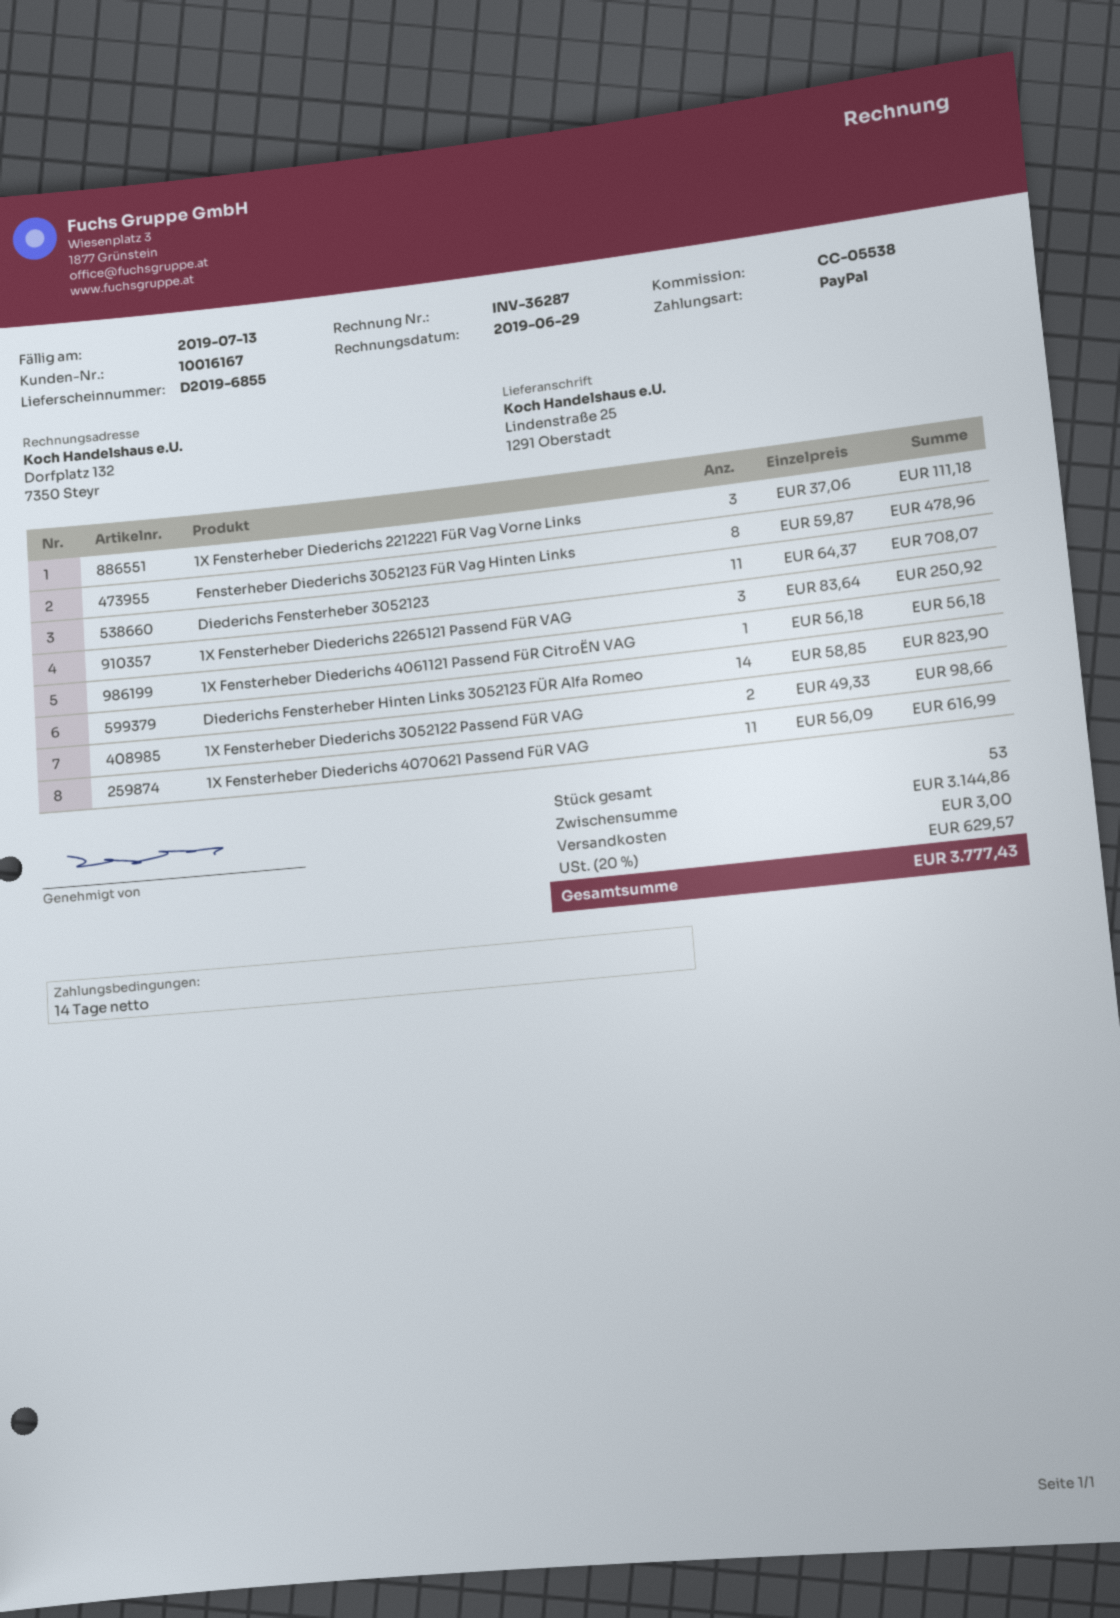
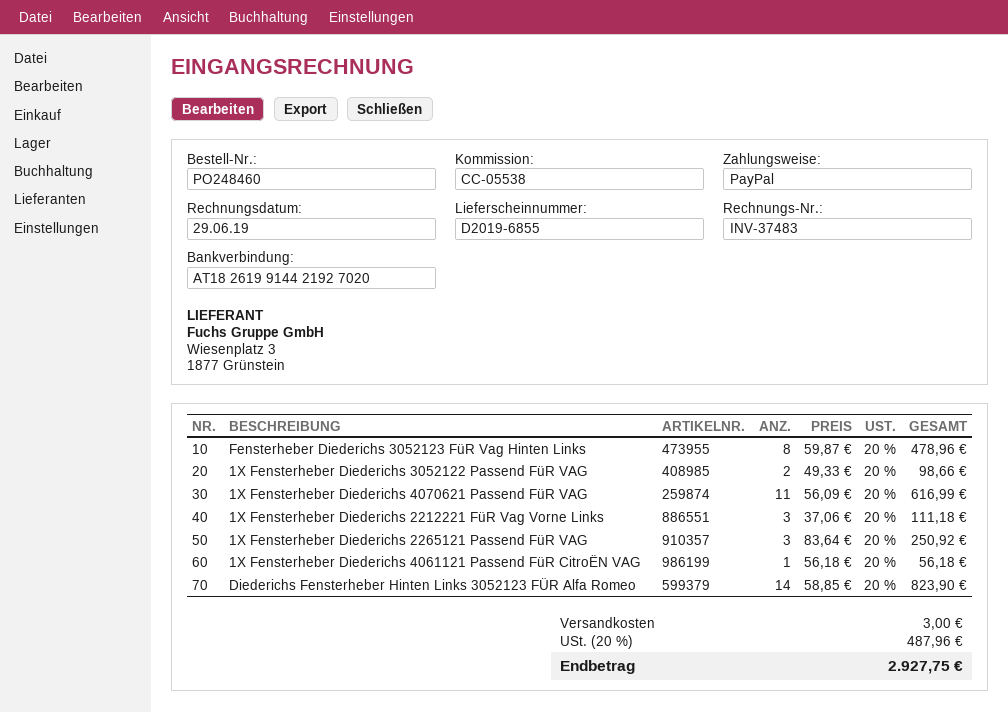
invoice number: INV-36287 -> INV-37483
Diederichs Fensterheber 3052123: 11 x 64.37 = 708.07 -> none
tax: 20% = 629.57 -> 20% = 487.96
total: 3777.43 -> 2927.75

